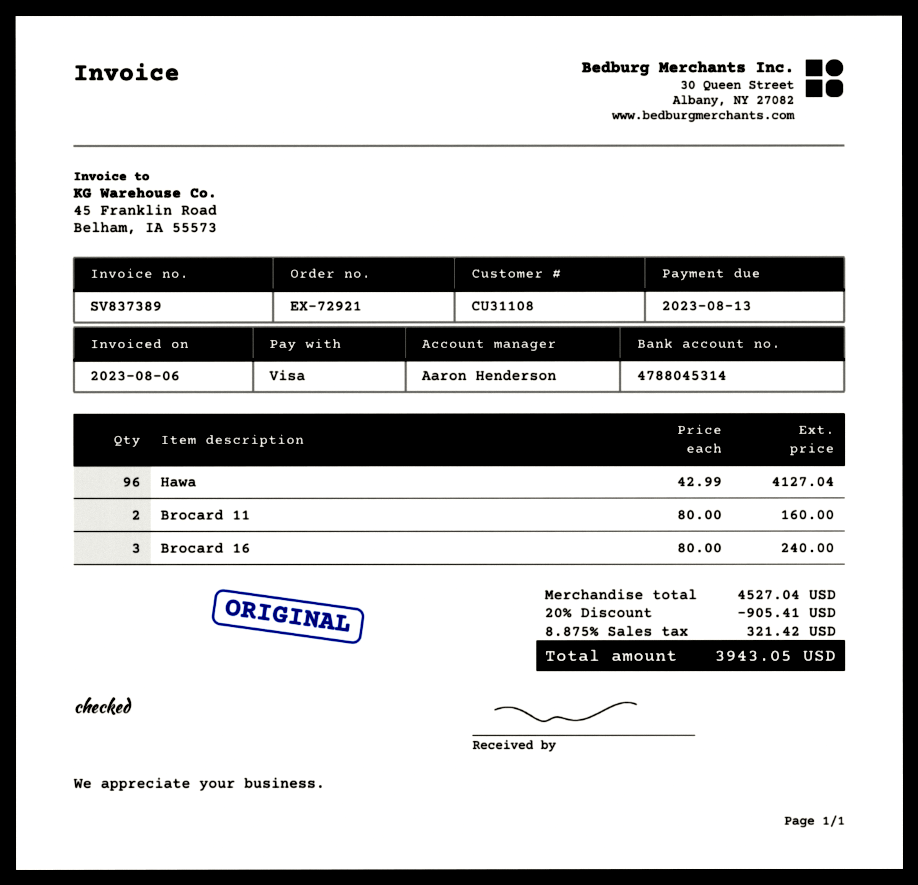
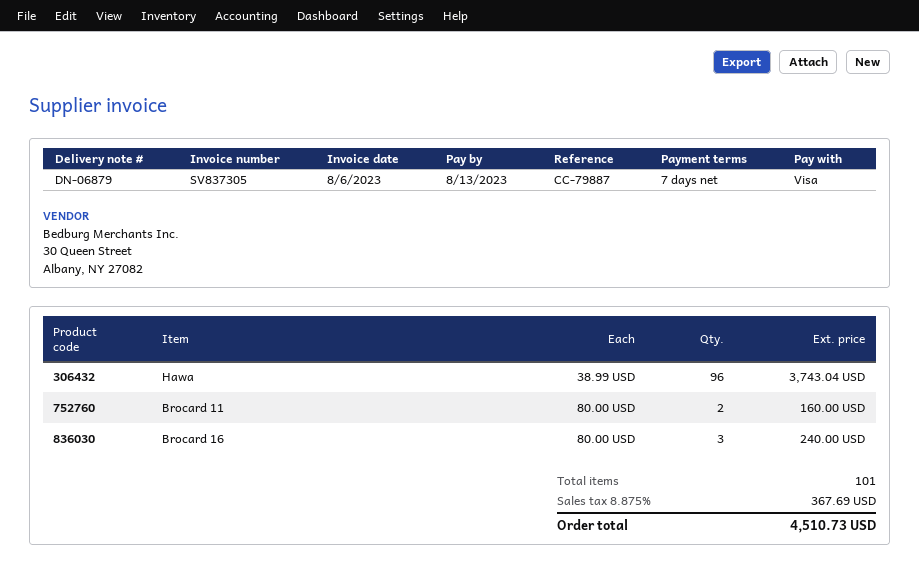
invoice number: SV837389 -> SV837305
Hawa: 96 x 42.99 = 4127.04 -> 96 x 38.99 = 3743.04
discount: 20% = 905.41 -> none
tax: 8.875% = 321.42 -> 8.875% = 367.69
total: 3943.05 -> 4510.73

